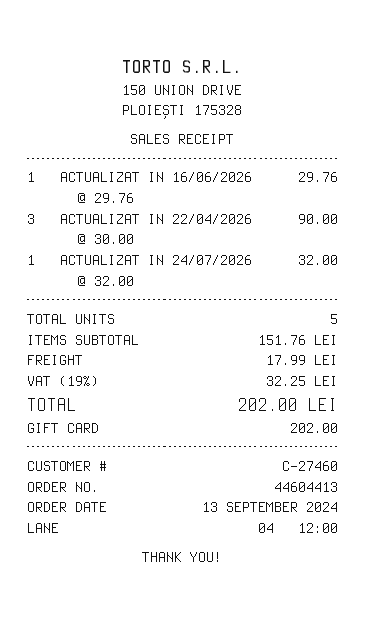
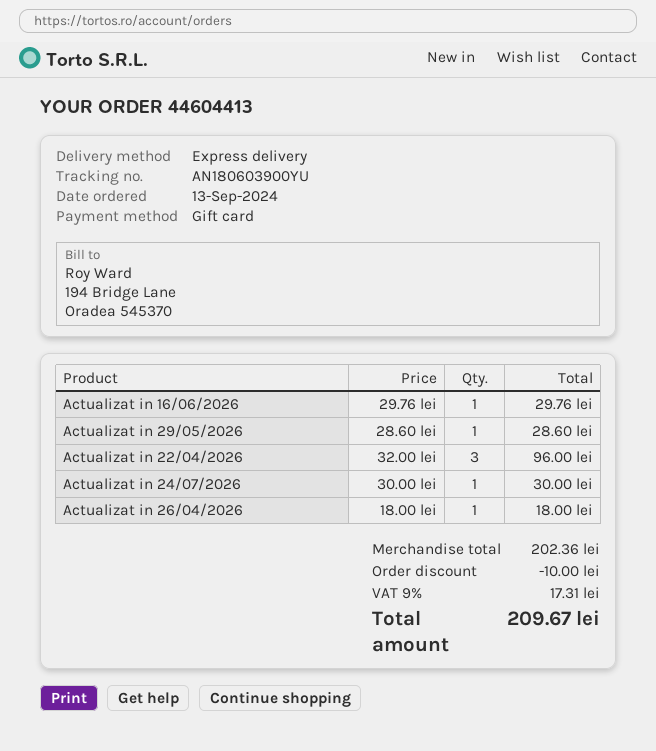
ACTUALIZAT IN 22/04/2026: 3 x 30.00 = 90.00 -> 3 x 32.00 = 96.00
ACTUALIZAT IN 24/07/2026: 1 x 32.00 = 32.00 -> 1 x 30.00 = 30.00
Actualizat in 29/05/2026: none -> 1 x 28.60 = 28.60
Actualizat in 26/04/2026: none -> 1 x 18.00 = 18.00
subtotal: 151.76 -> 202.36
discount: none -> 10.00
shipping: 17.99 -> none
tax: 19% = 32.25 -> 9% = 17.31
total: 202.00 -> 209.67

